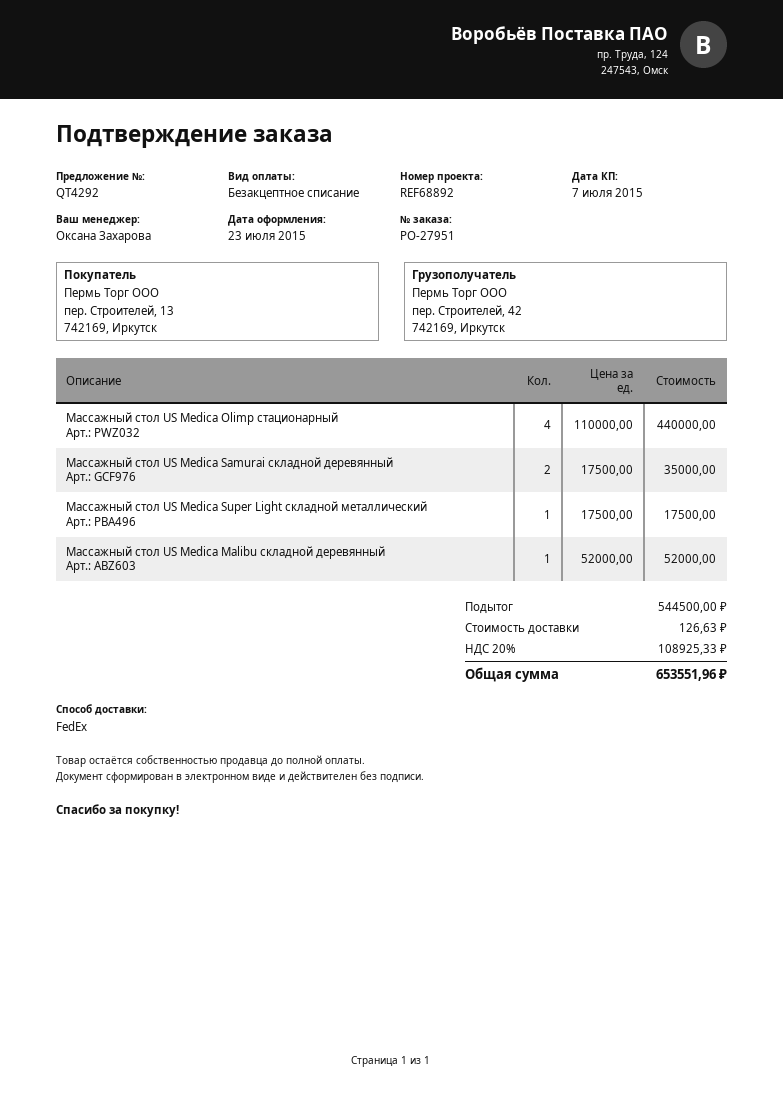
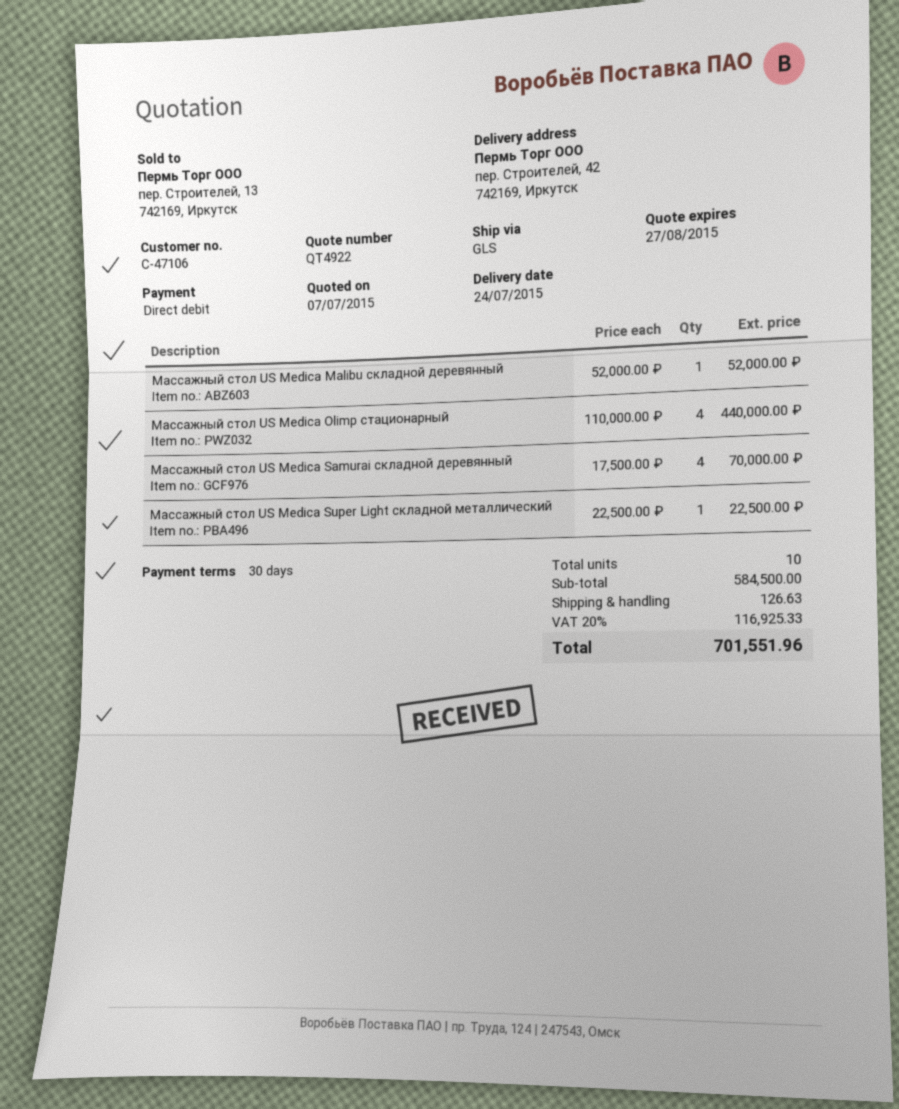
quote number: QT4292 -> QT4922
shipping method: FedEx -> GLS
Массажный стол US Medica Samurai складной деревянный: 2 x 17500.00 = 35000.00 -> 4 x 17500.00 = 70000.00
Массажный стол US Medica Super Light складной металлический: 1 x 17500.00 = 17500.00 -> 1 x 22500.00 = 22500.00
subtotal: 544500.00 -> 584500.00
tax: 20% = 108925.33 -> 20% = 116925.33
total: 653551.96 -> 701551.96

